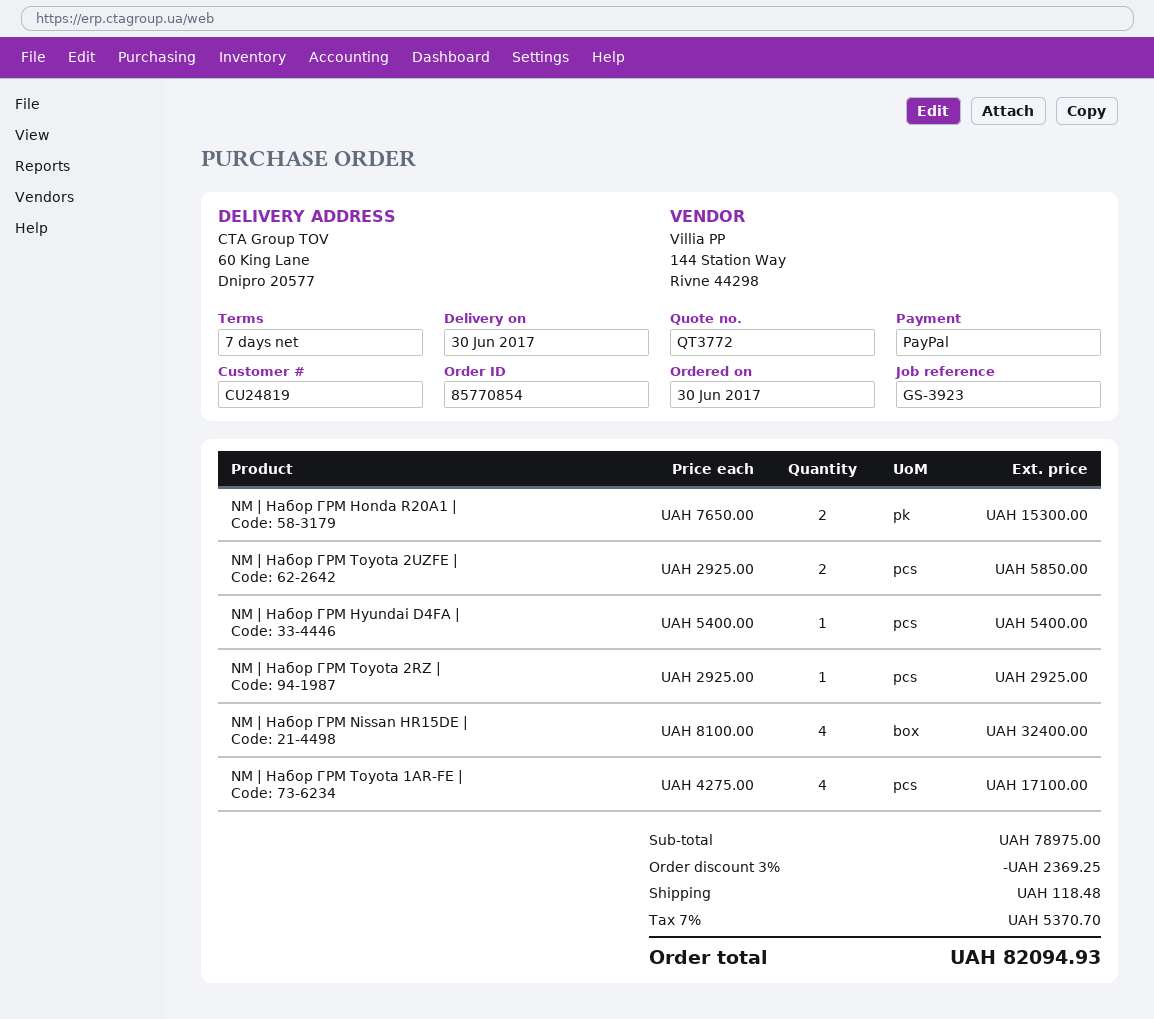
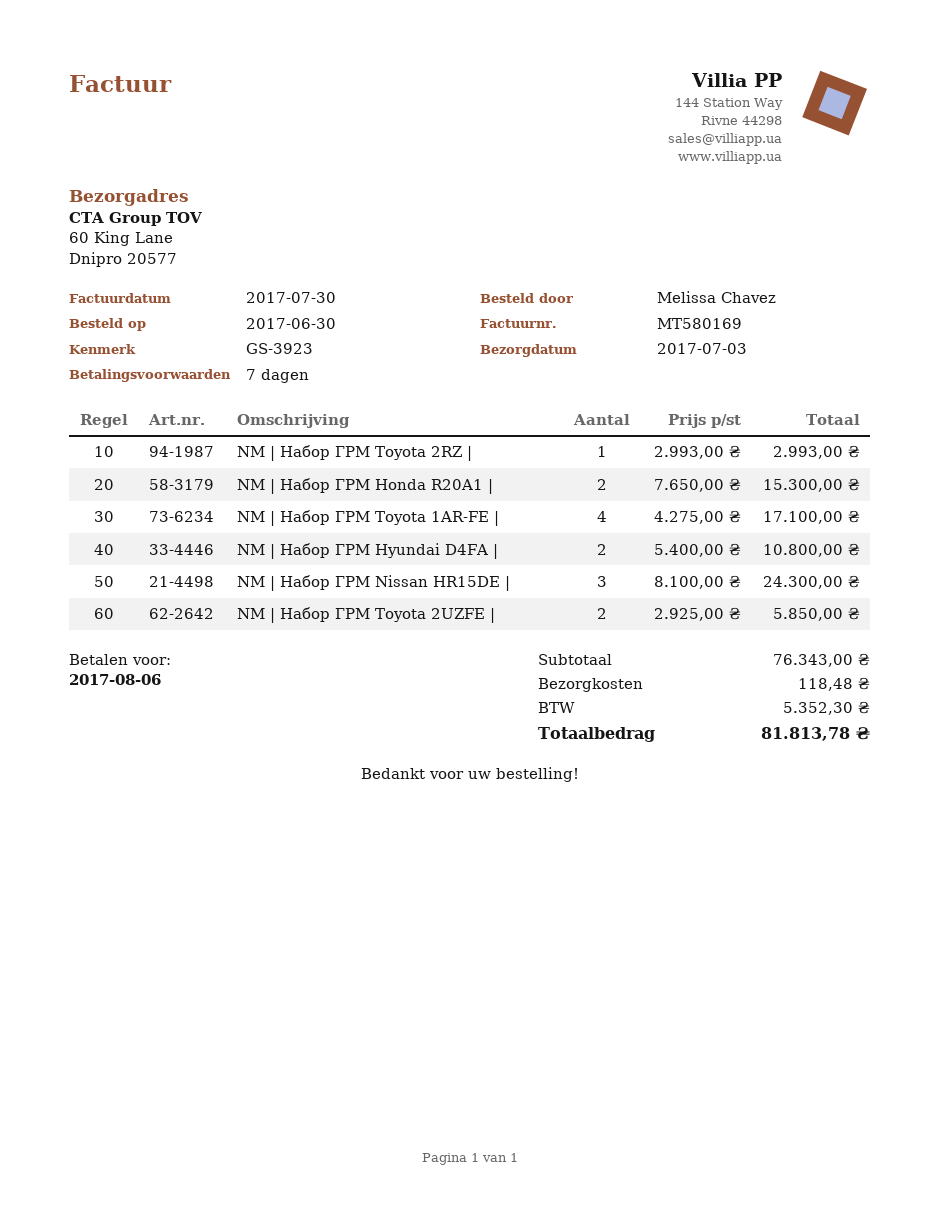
delivery date: 2017-06-30 -> 2017-07-03
NM | Набор ГРМ Hyundai D4FA |: 1 x 5400.00 = 5400.00 -> 2 x 5400.00 = 10800.00
NM | Набор ГРМ Toyota 2RZ |: 1 x 2925.00 = 2925.00 -> 1 x 2993.00 = 2993.00
NM | Набор ГРМ Nissan HR15DE |: 4 x 8100.00 = 32400.00 -> 3 x 8100.00 = 24300.00
subtotal: 78975.00 -> 76343.00
discount: 3% = 2369.25 -> none
tax: 5370.70 -> 5352.30
total: 82094.93 -> 81813.78

